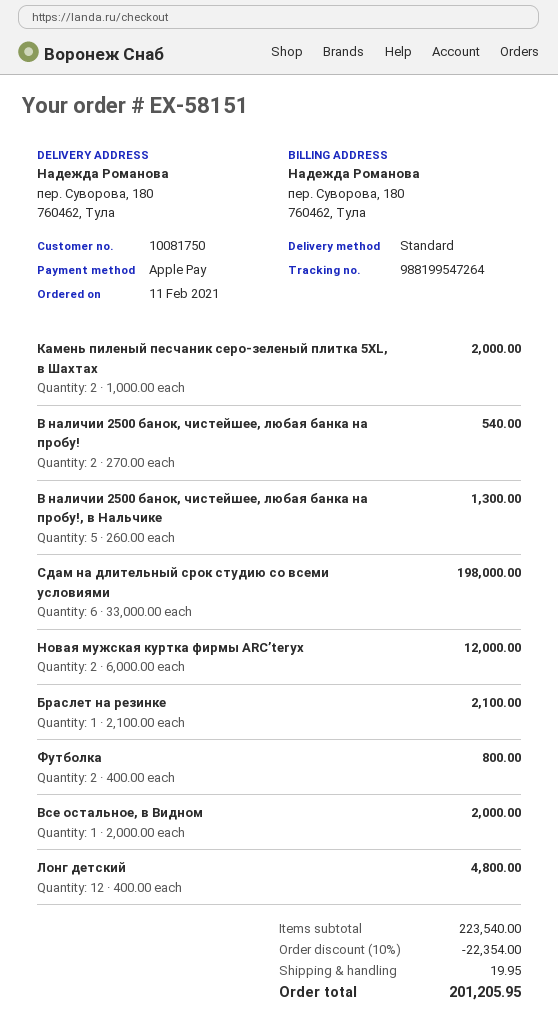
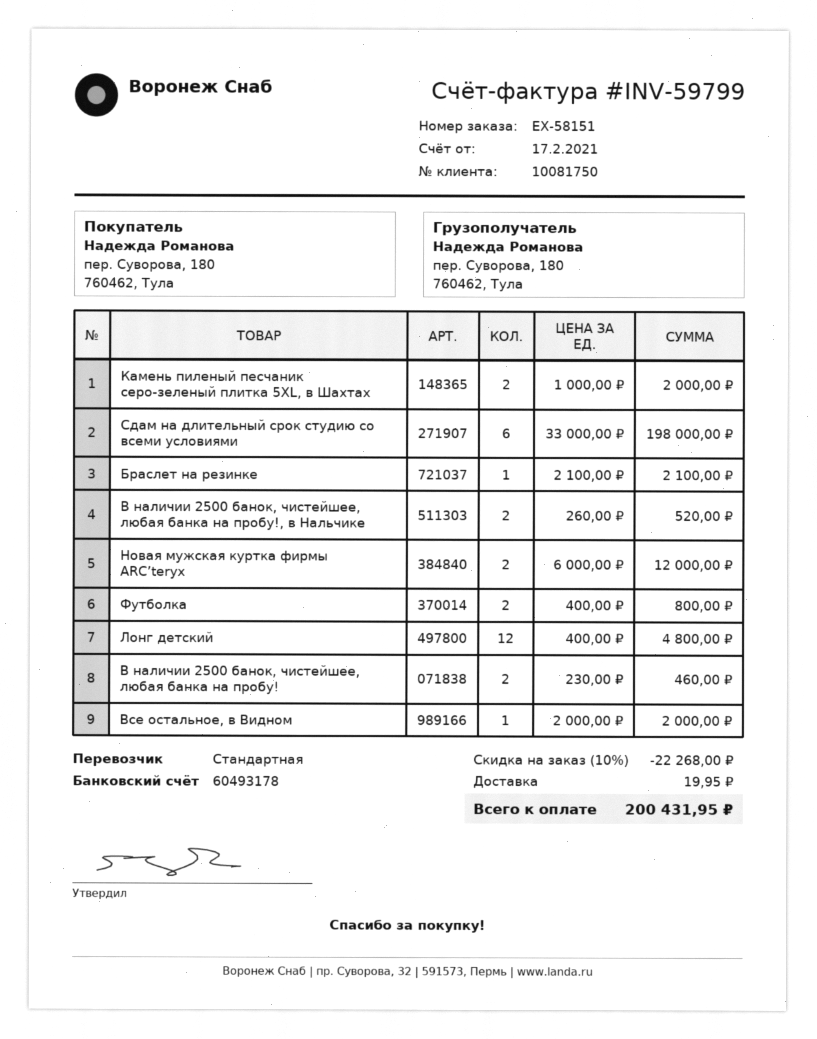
В наличии 2500 банок, чистейшее, любая банка на пробу!: 2 x 270.00 = 540.00 -> 2 x 230.00 = 460.00
В наличии 2500 банок, чистейшее, любая банка на пробу!, в Нальчике: 5 x 260.00 = 1300.00 -> 2 x 260.00 = 520.00
discount: 10% = 22354.00 -> 10% = 22268.00
total: 201205.95 -> 200431.95

